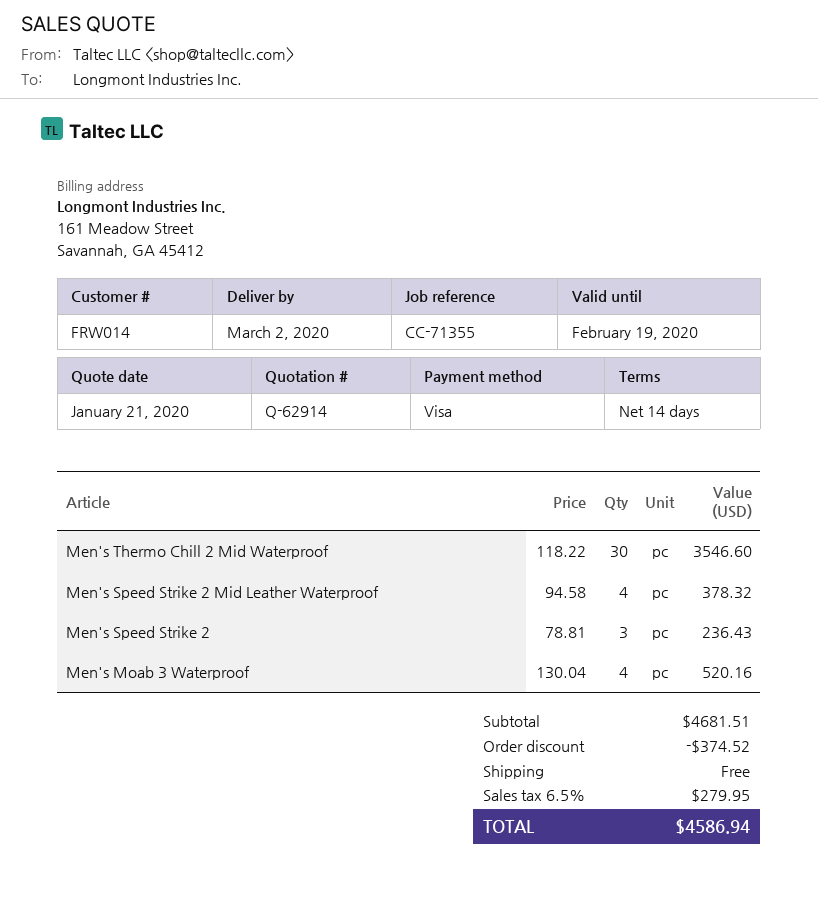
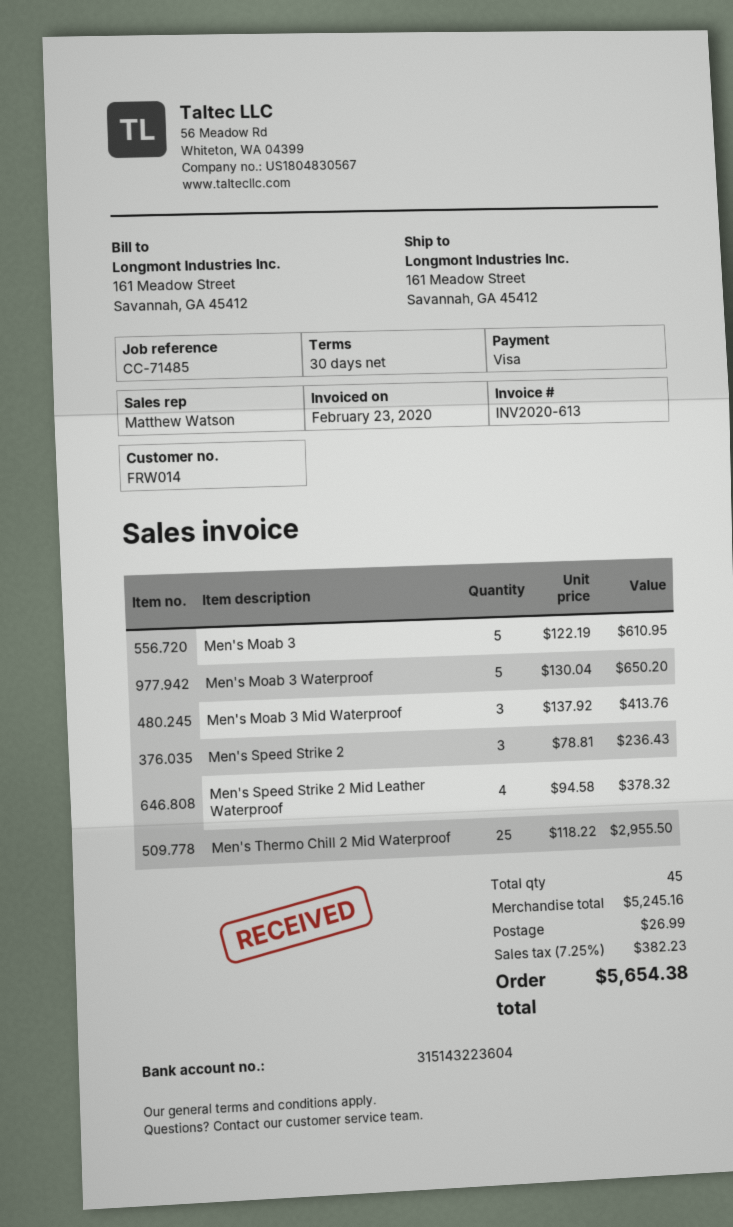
payment terms: 14 days -> 30 days
reference: CC-71355 -> CC-71485
Men's Thermo Chill 2 Mid Waterproof: 30 x 118.22 = 3546.60 -> 25 x 118.22 = 2955.50
Men's Moab 3 Waterproof: 4 x 130.04 = 520.16 -> 5 x 130.04 = 650.20
Men's Moab 3: none -> 5 x 122.19 = 610.95
Men's Moab 3 Mid Waterproof: none -> 3 x 137.92 = 413.76
subtotal: 4681.51 -> 5245.16
discount: 374.52 -> none
shipping: 0.00 -> 26.99
tax: 6.5% = 279.95 -> 7.25% = 382.23
total: 4586.94 -> 5654.38

